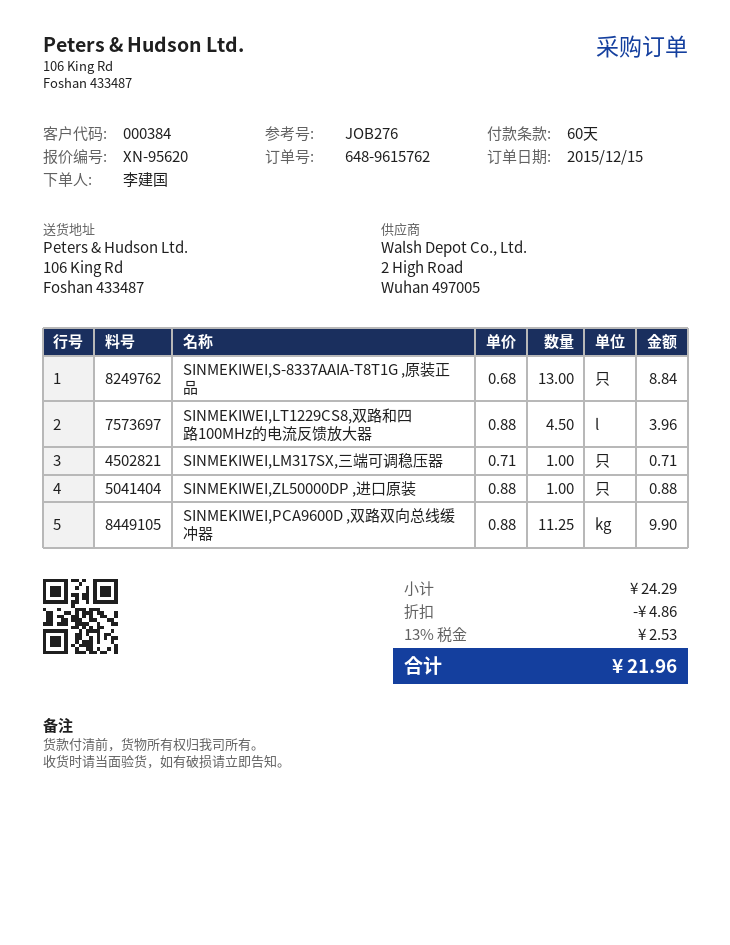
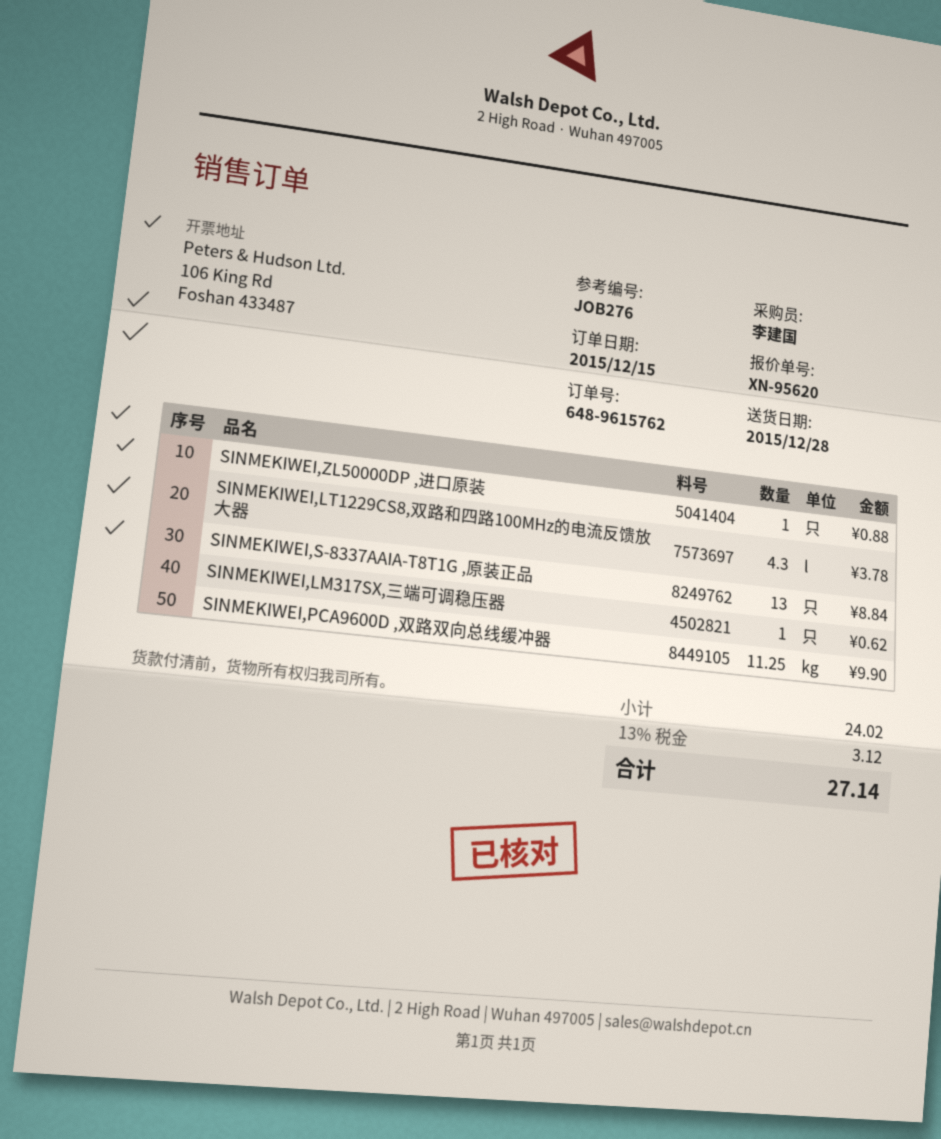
SINMEKIWEI,LT1229CS8,双路和四路100MHz的电流反馈放大器: 4.5 for 3.96 -> 4.3 for 3.78
SINMEKIWEI,LM317SX,三端可调稳压器: 1 for 0.71 -> 1 for 0.62
subtotal: 24.29 -> 24.02
discount: 4.86 -> none
tax: 13% = 2.53 -> 13% = 3.12
total: 21.96 -> 27.14

